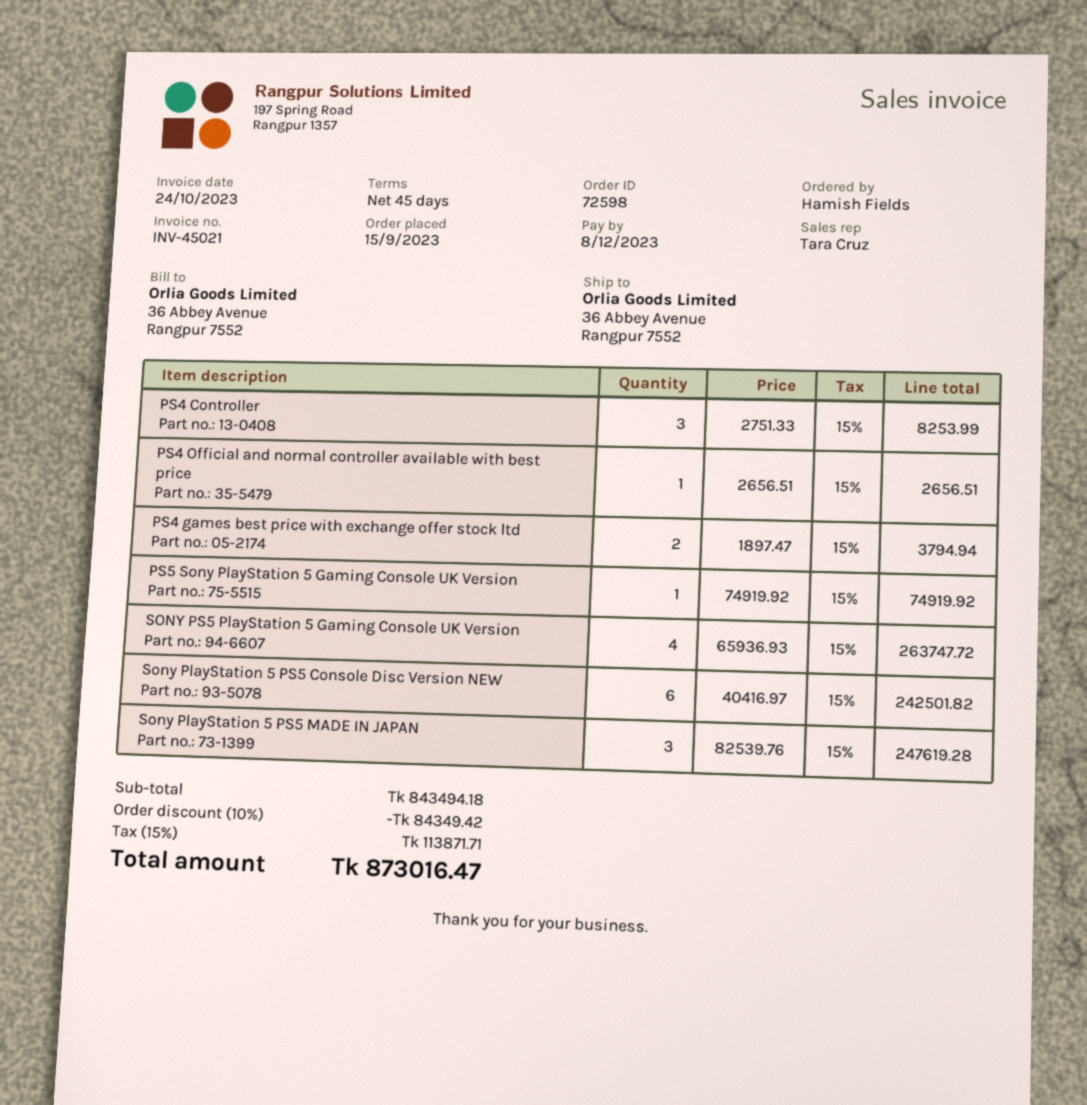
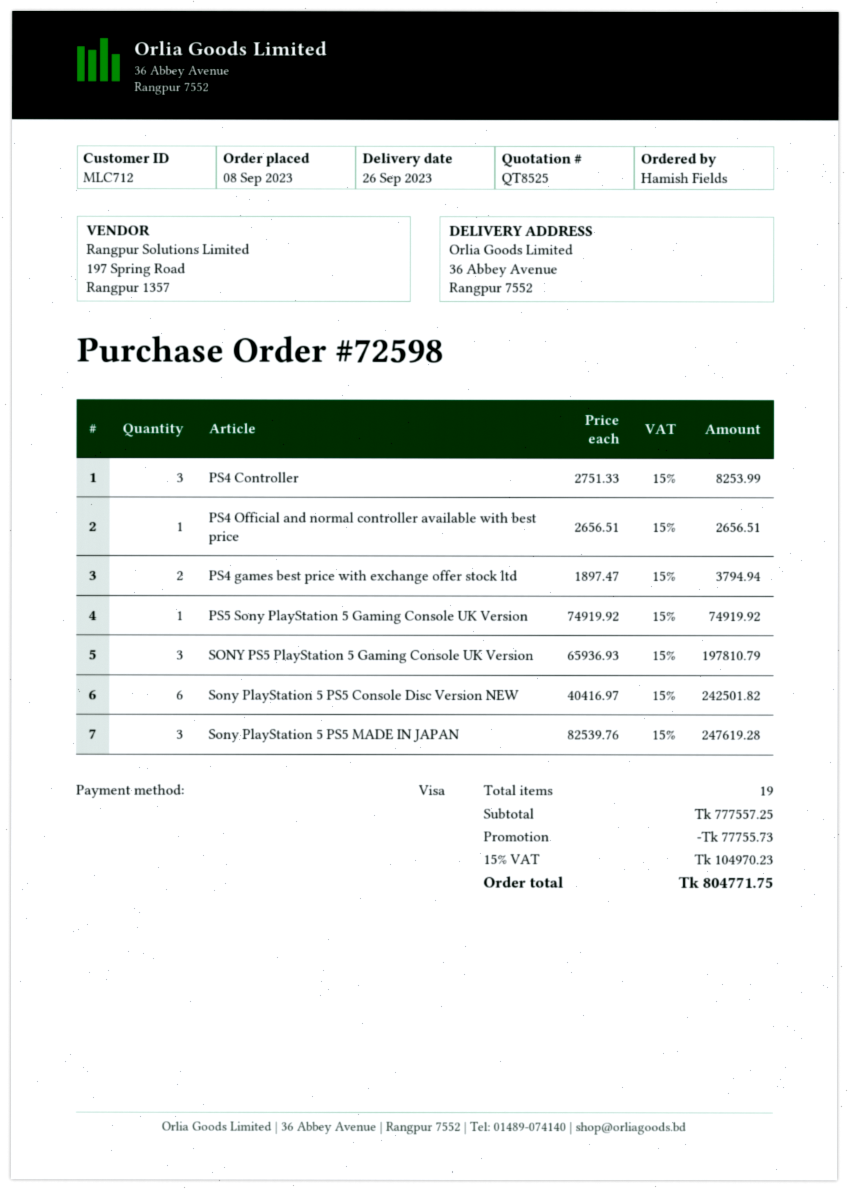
order date: 2023-09-15 -> 2023-09-08
SONY PS5 PlayStation 5 Gaming Console UK Version: 4 x 65936.93 = 263747.72 -> 3 x 65936.93 = 197810.79
subtotal: 843494.18 -> 777557.25
discount: 84349.42 -> 77755.73
tax: 15% = 113871.71 -> 15% = 104970.23
total: 873016.47 -> 804771.75

